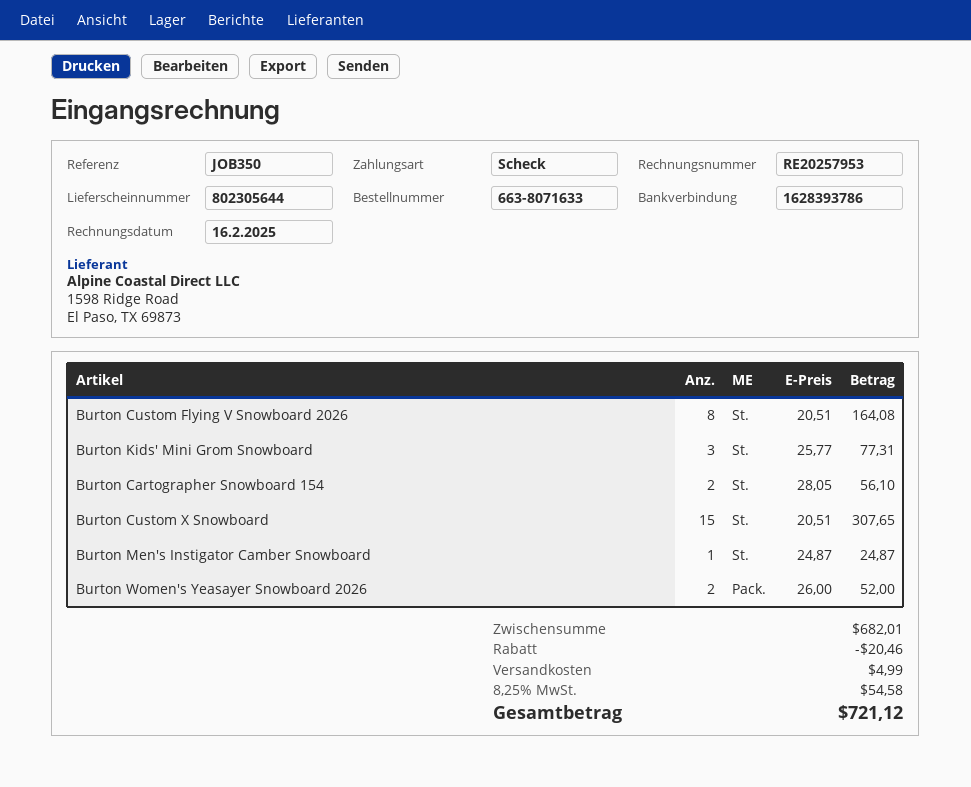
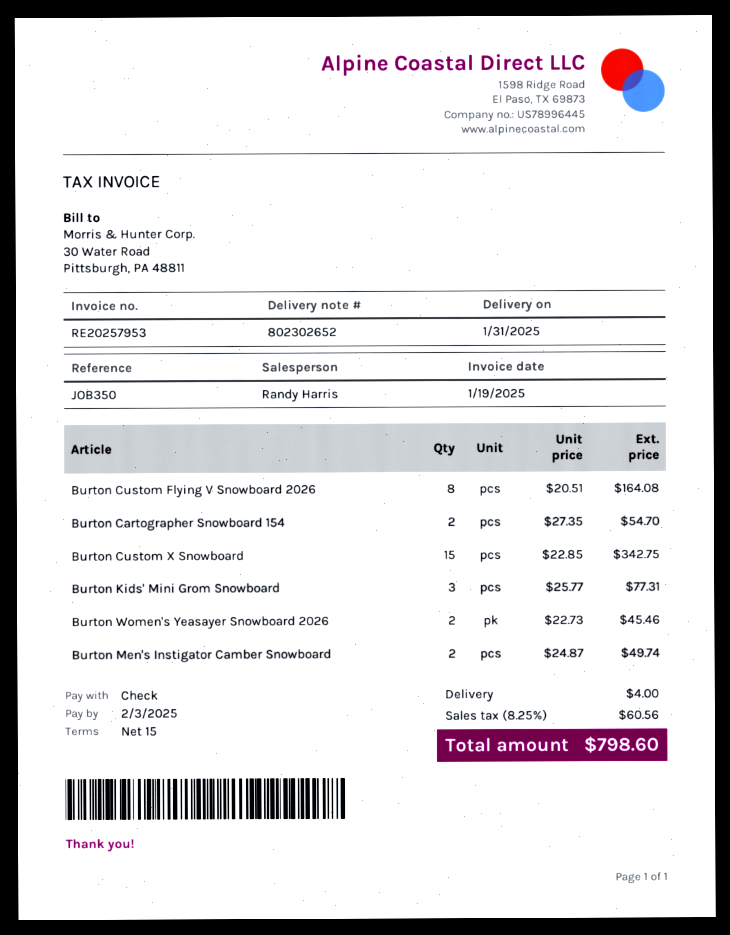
delivery note number: 802305644 -> 802302652
invoice date: 2025-02-16 -> 2025-01-19
Burton Cartographer Snowboard 154: 2 x 28.05 = 56.10 -> 2 x 27.35 = 54.70
Burton Custom X Snowboard: 15 x 20.51 = 307.65 -> 15 x 22.85 = 342.75
Burton Men's Instigator Camber Snowboard: 1 x 24.87 = 24.87 -> 2 x 24.87 = 49.74
Burton Women's Yeasayer Snowboard 2026: 2 x 26.00 = 52.00 -> 2 x 22.73 = 45.46
discount: 20.46 -> none
shipping: 4.99 -> 4.00
tax: 8.25% = 54.58 -> 8.25% = 60.56
total: 721.12 -> 798.60

